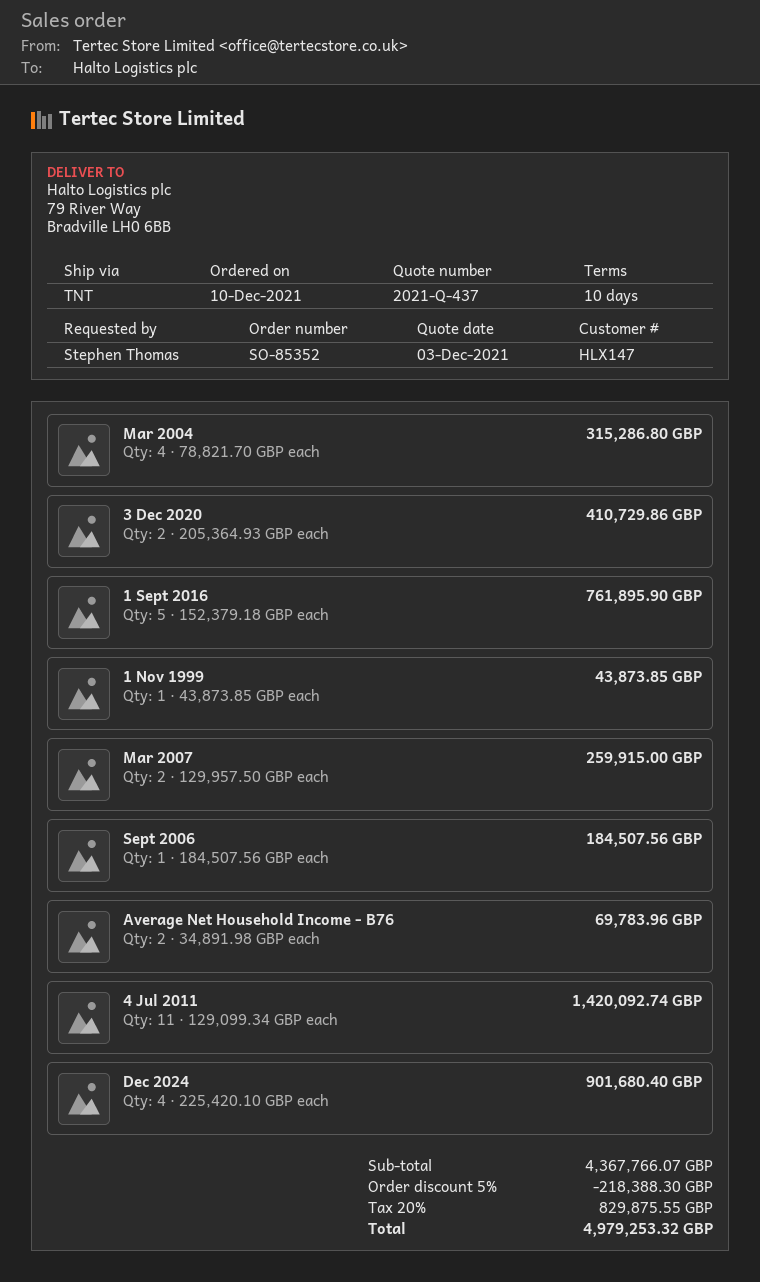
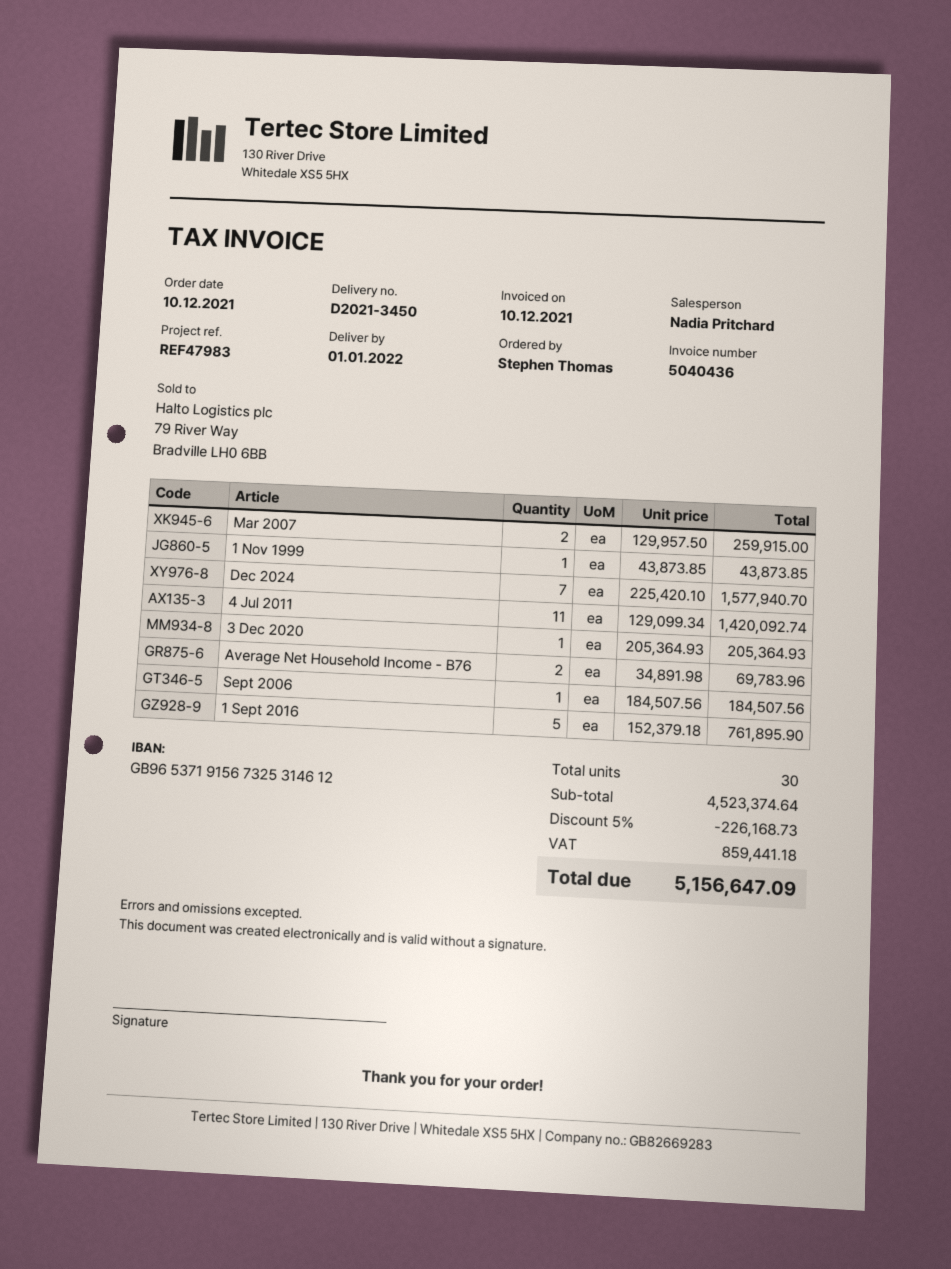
Mar 2004: 4 x 78821.70 = 315286.80 -> none
3 Dec 2020: 2 x 205364.93 = 410729.86 -> 1 x 205364.93 = 205364.93
Dec 2024: 4 x 225420.10 = 901680.40 -> 7 x 225420.10 = 1577940.70
subtotal: 4367766.07 -> 4523374.64
discount: 5% = 218388.30 -> 5% = 226168.73
tax: 829875.55 -> 859441.18
total: 4979253.32 -> 5156647.09

